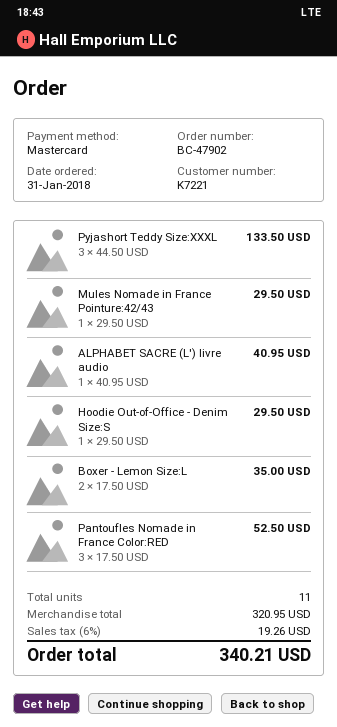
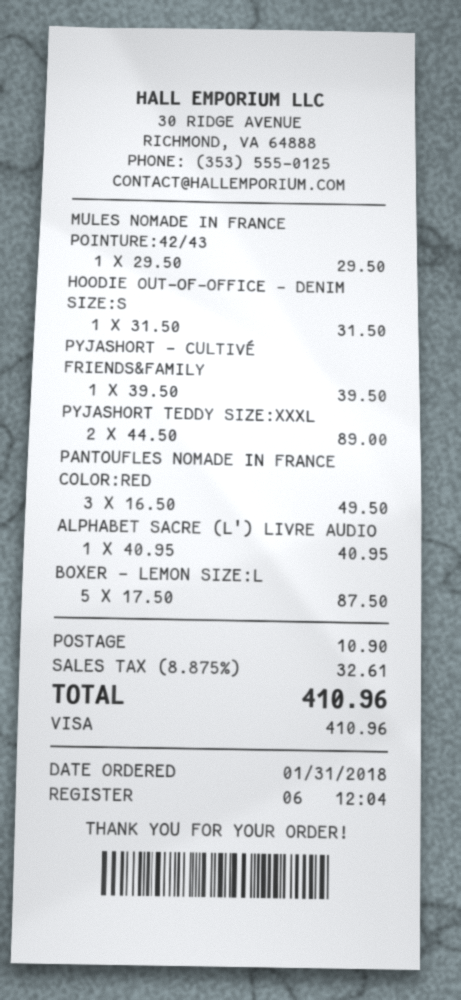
payment method: Mastercard -> Visa
Pyjashort Teddy Size:XXXL: 3 x 44.50 = 133.50 -> 2 x 44.50 = 89.00
Hoodie Out-of-Office - Denim Size:S: 1 x 29.50 = 29.50 -> 1 x 31.50 = 31.50
Boxer - Lemon Size:L: 2 x 17.50 = 35.00 -> 5 x 17.50 = 87.50
Pantoufles Nomade in France Color:RED: 3 x 17.50 = 52.50 -> 3 x 16.50 = 49.50
PYJASHORT - CULTIVÉ FRIENDS&FAMILY: none -> 1 x 39.50 = 39.50
shipping: none -> 10.90
tax: 6% = 19.26 -> 8.875% = 32.61
total: 340.21 -> 410.96

